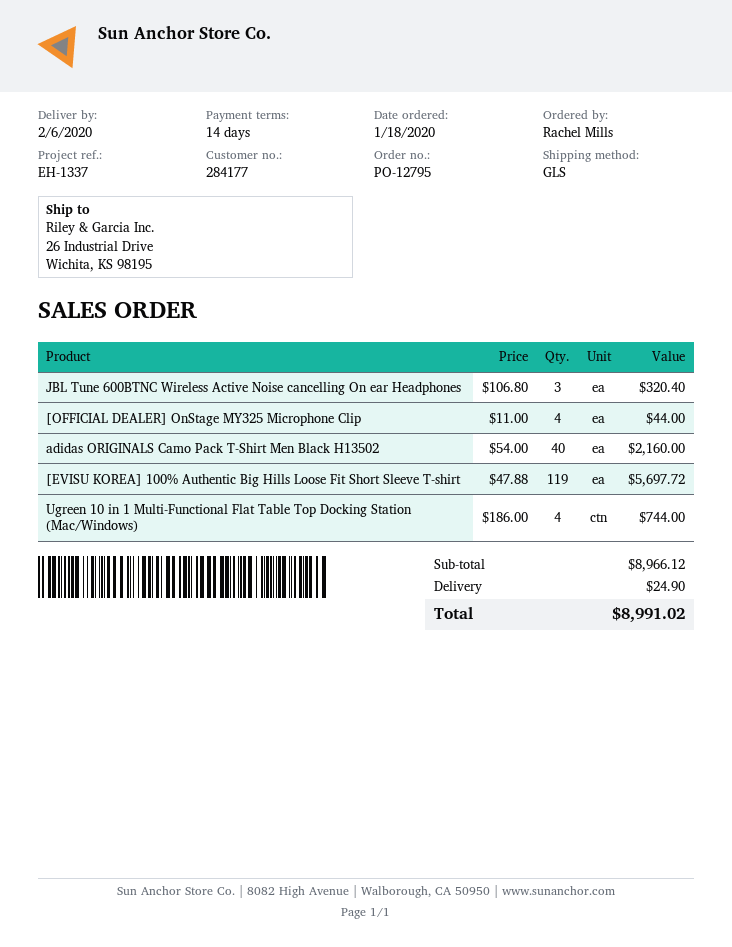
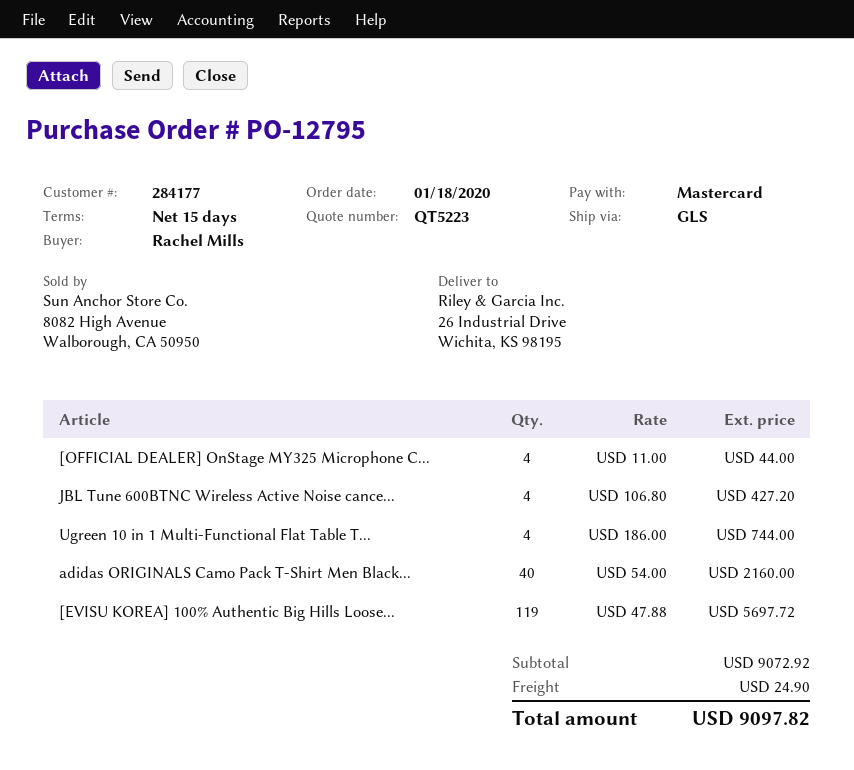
payment terms: 14 days -> 15 days
JBL Tune 600BTNC Wireless Active Noise cancelling On ear Headphones: 3 x 106.80 = 320.40 -> 4 x 106.80 = 427.20
subtotal: 8966.12 -> 9072.92
total: 8991.02 -> 9097.82

